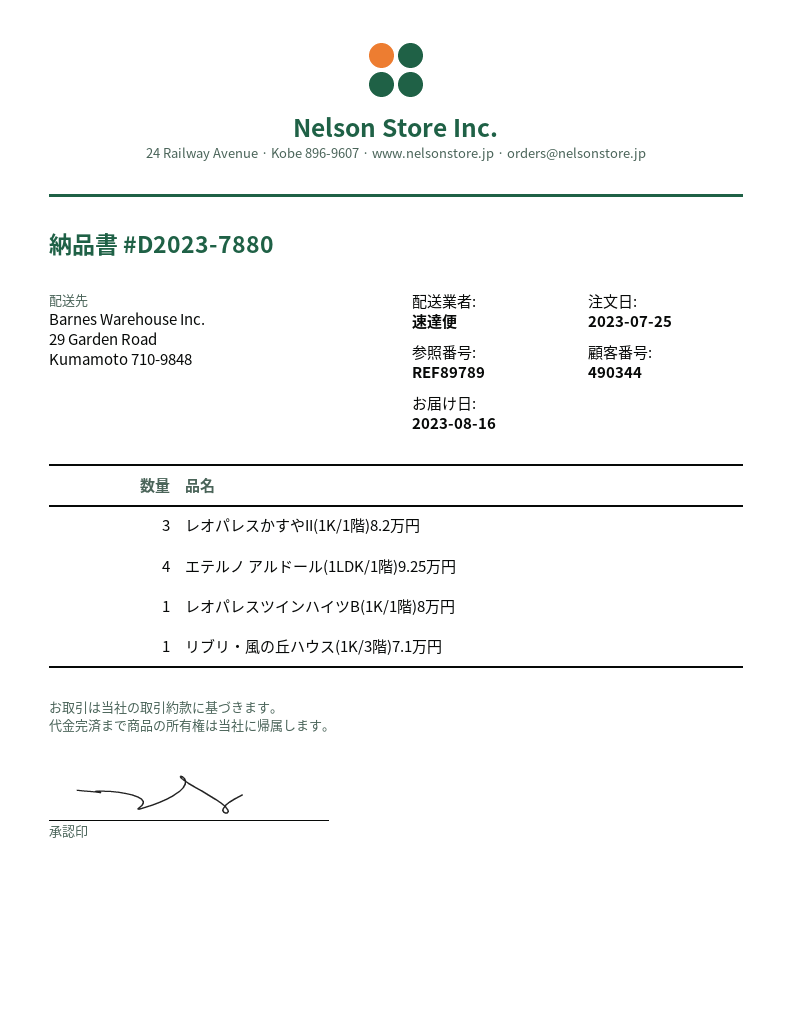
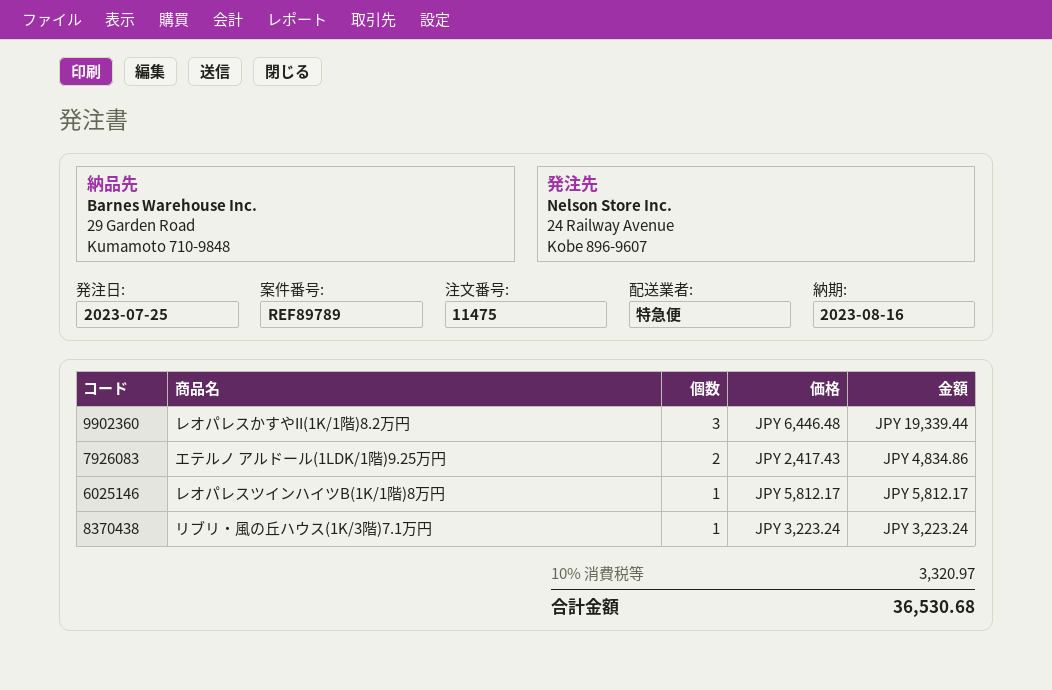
エテルノ アルドール(1LDK/1階)9.25万円: 4 -> 2

